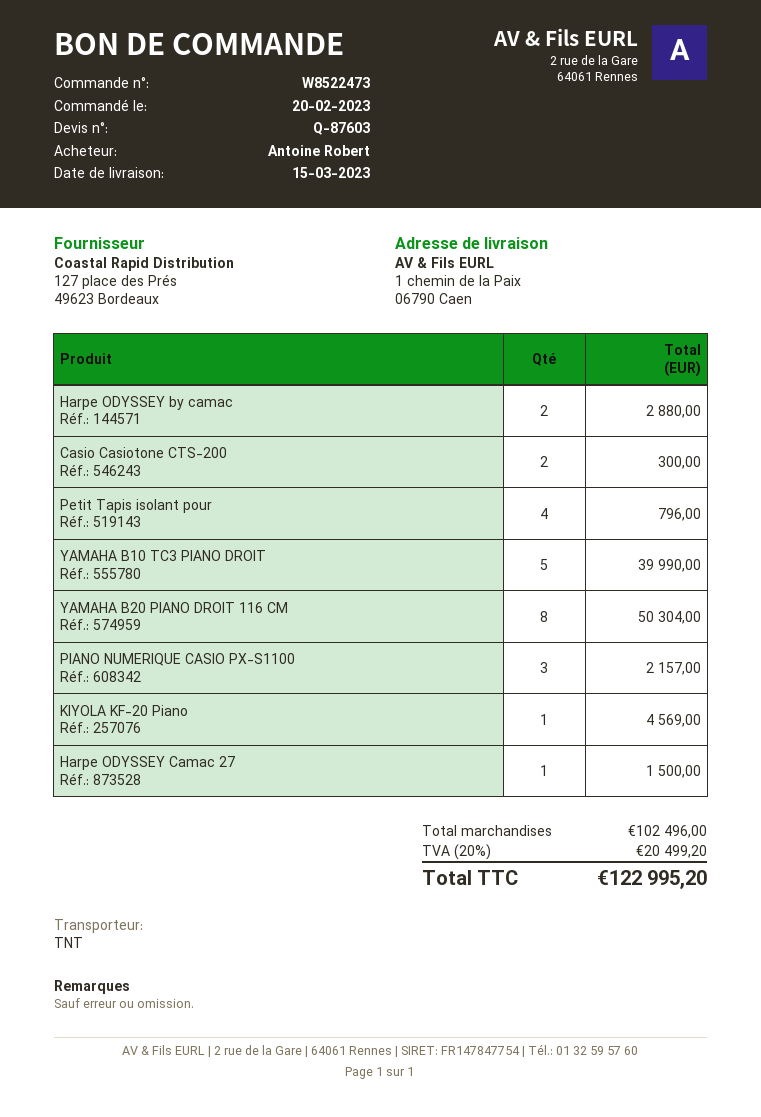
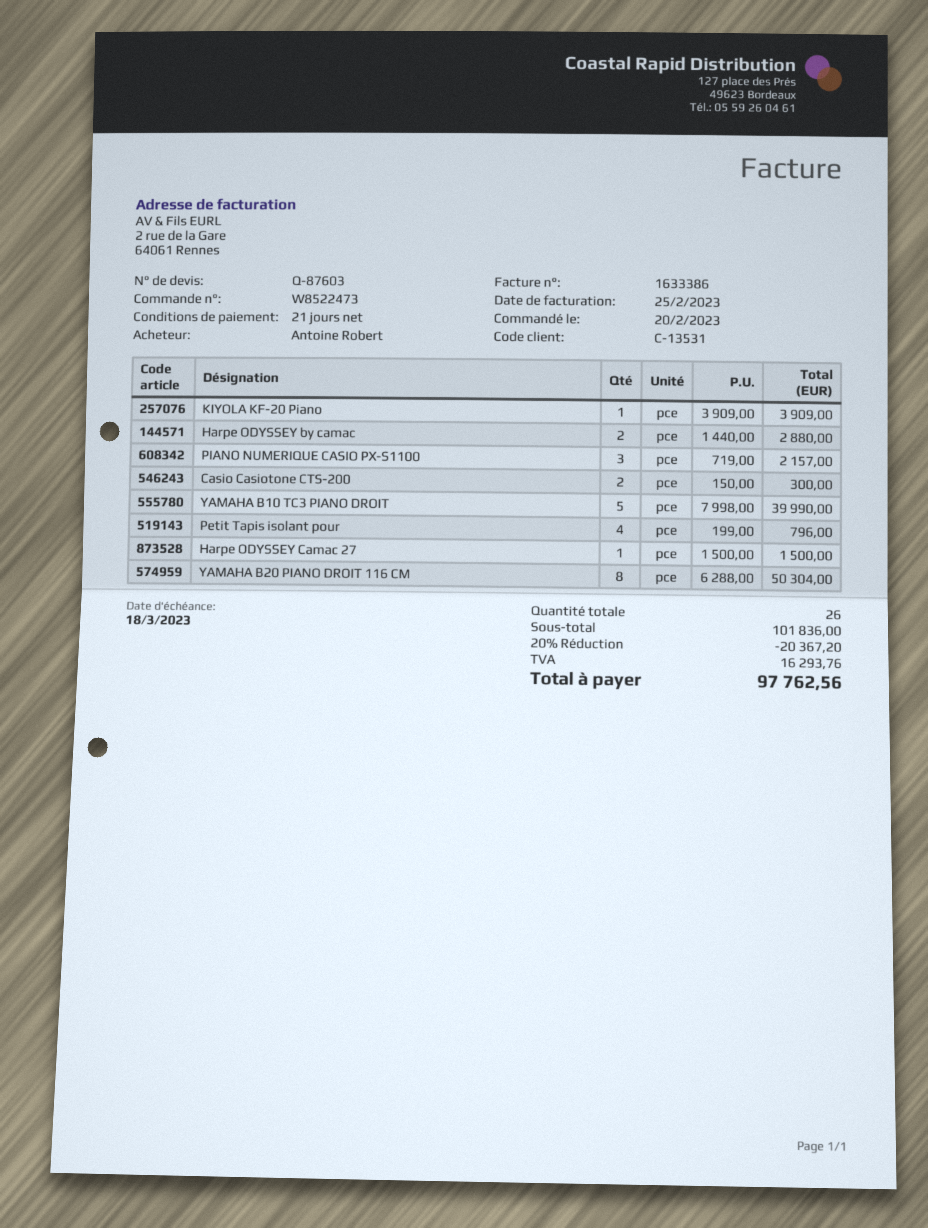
KIYOLA KF-20 Piano: 1 for 4569.00 -> 1 for 3909.00
subtotal: 102496.00 -> 101836.00
discount: none -> 20% = 20367.20
tax: 20499.20 -> 16293.76
total: 122995.20 -> 97762.56

